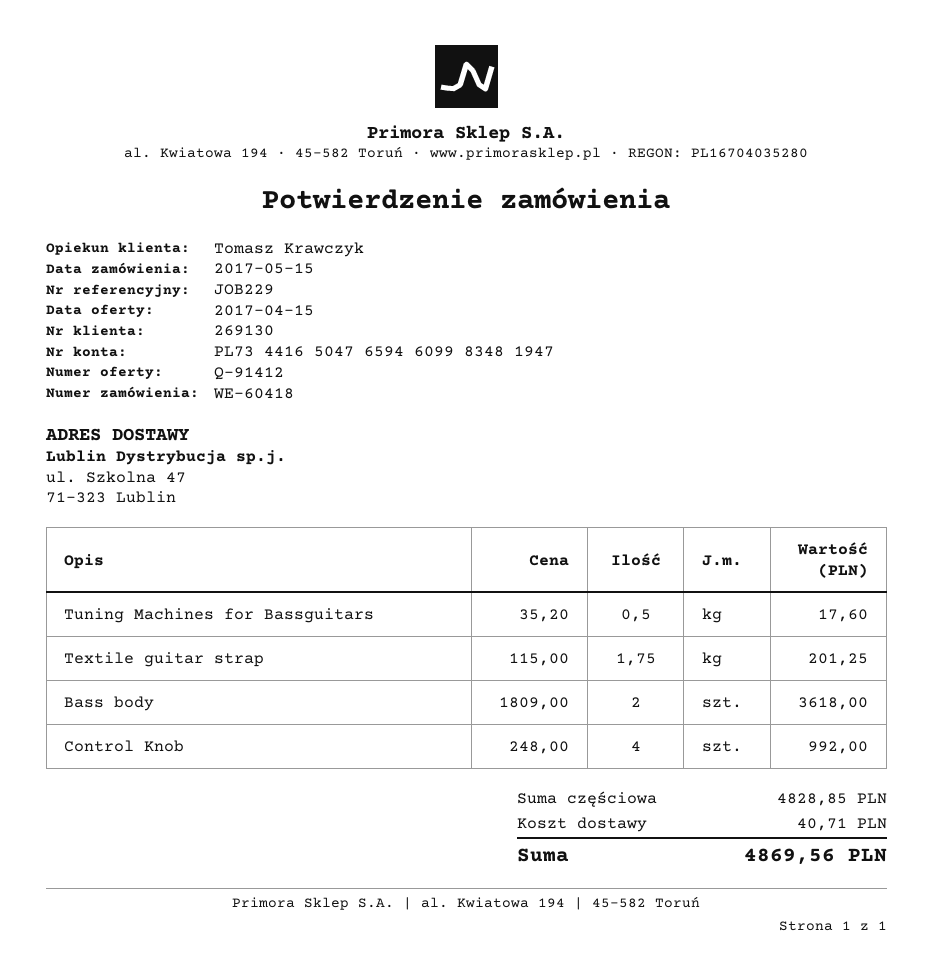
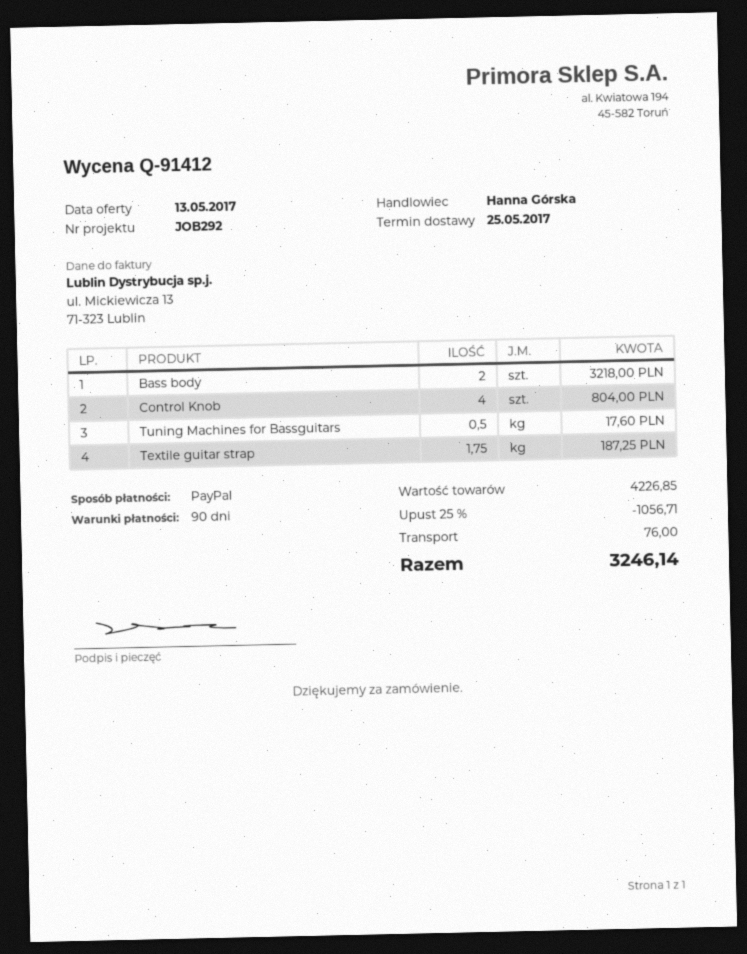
quote date: 2017-04-15 -> 2017-05-13
reference: JOB229 -> JOB292
sales rep: Tomasz Krawczyk -> Hanna Górska
Textile guitar strap: 1.75 for 201.25 -> 1.75 for 187.25
Bass body: 2 for 3618.00 -> 2 for 3218.00
Control Knob: 4 for 992.00 -> 4 for 804.00
subtotal: 4828.85 -> 4226.85
discount: none -> 25% = 1056.71
shipping: 40.71 -> 76.00
total: 4869.56 -> 3246.14

